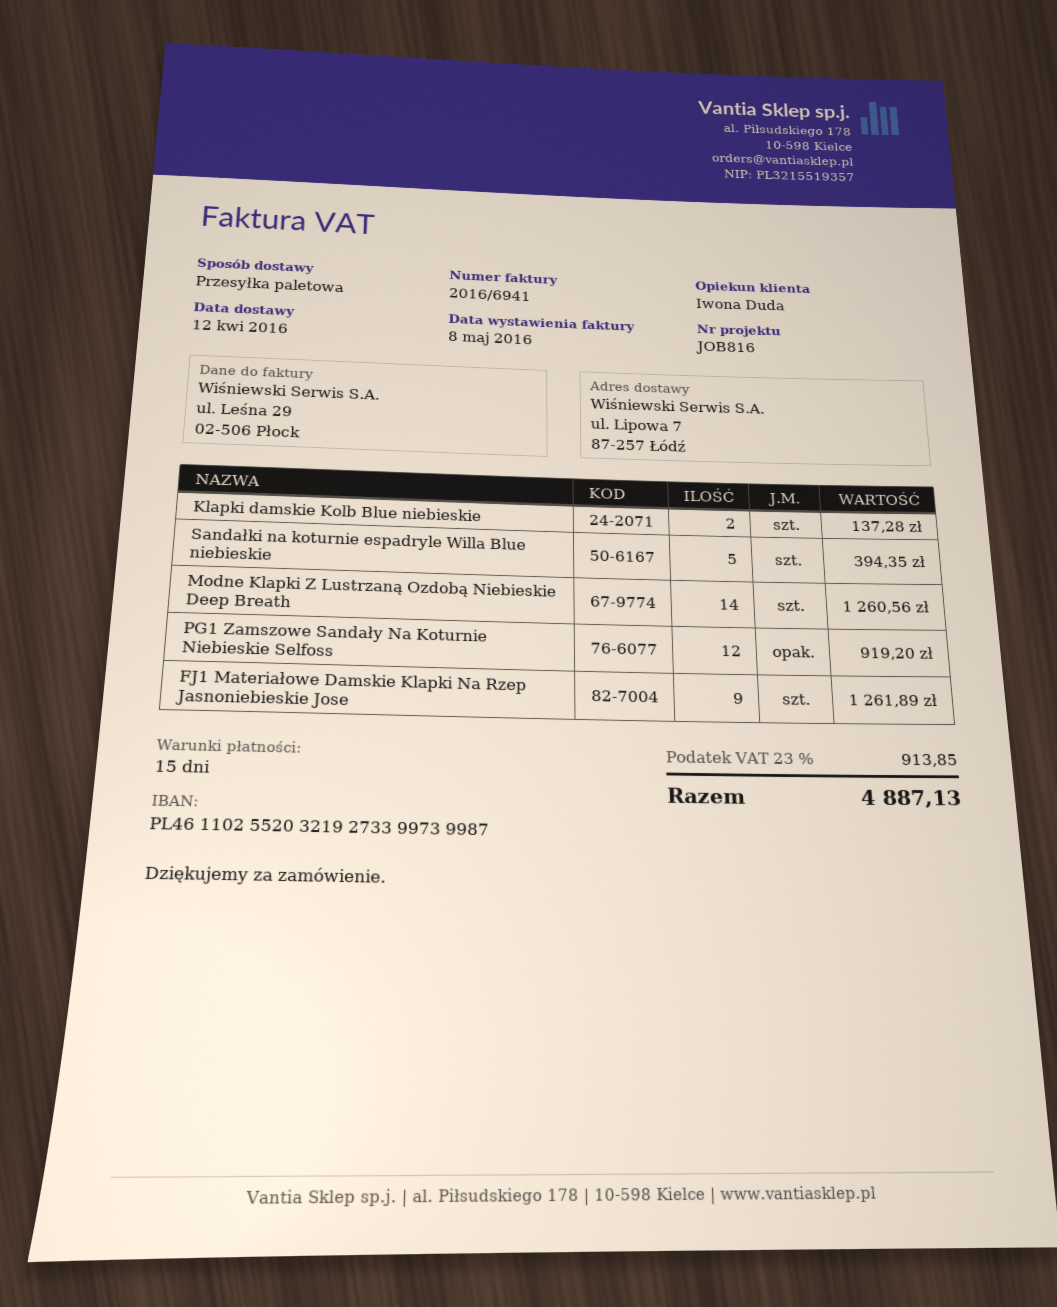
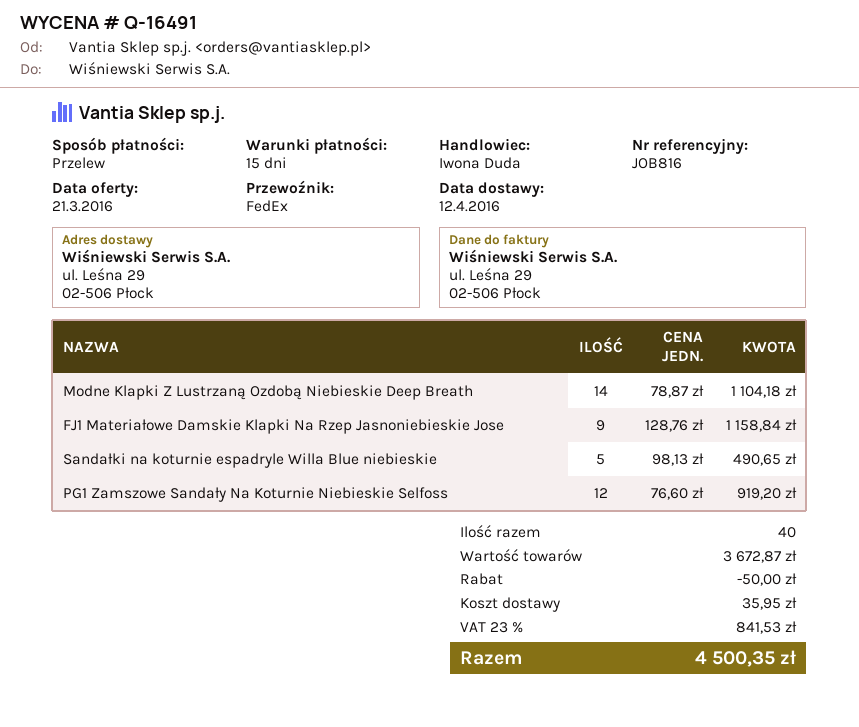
shipping method: pallet freight -> FedEx
ship to: ul. Lipowa 7, 87-257 Łódź -> ul. Leśna 29, 02-506 Płock
Klapki damskie Kolb Blue niebieskie: 2 for 137.28 -> none
Sandałki na koturnie espadryle Willa Blue niebieskie: 5 for 394.35 -> 5 for 490.65
Modne Klapki Z Lustrzaną Ozdobą Niebieskie Deep Breath: 14 for 1260.56 -> 14 for 1104.18
FJ1 Materiałowe Damskie Klapki Na Rzep Jasnoniebieskie Jose: 9 for 1261.89 -> 9 for 1158.84
discount: none -> 50.00
shipping: none -> 35.95
tax: 23% = 913.85 -> 23% = 841.53
total: 4887.13 -> 4500.35

